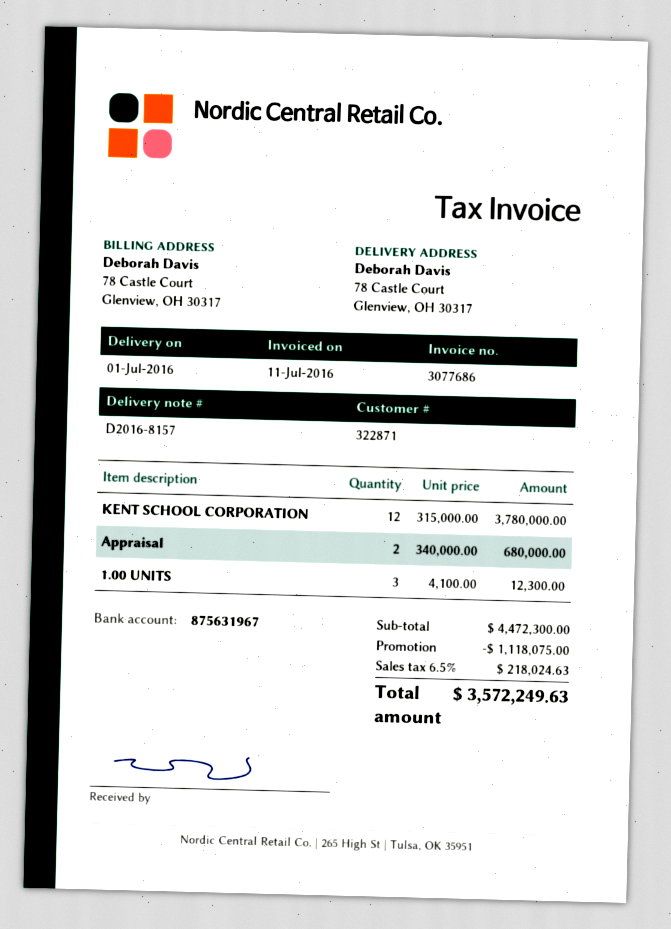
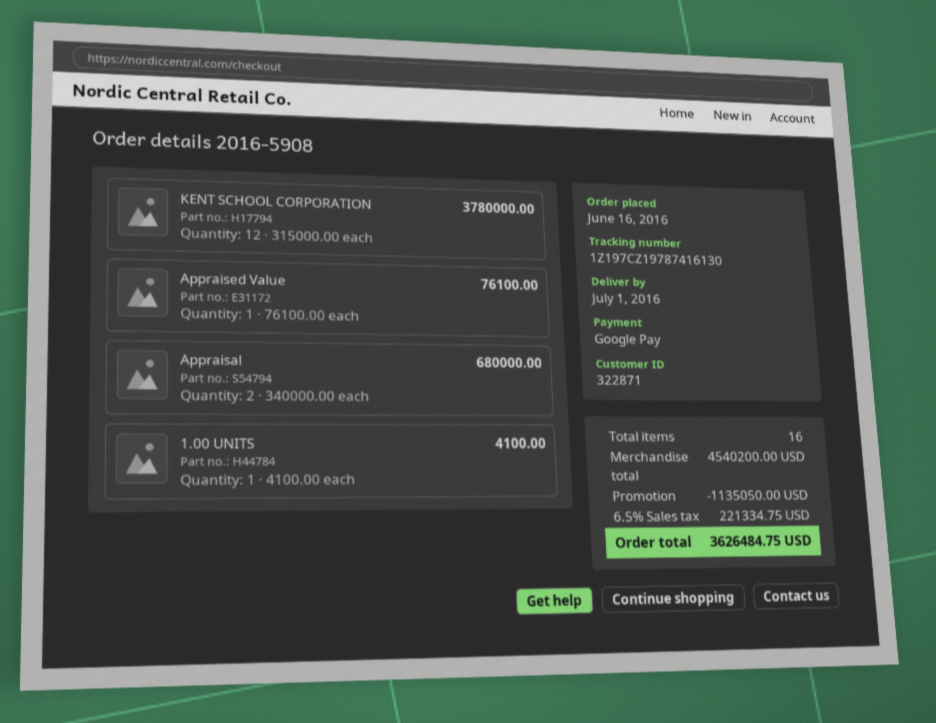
1.00 UNITS: 3 x 4100.00 = 12300.00 -> 1 x 4100.00 = 4100.00
Appraised Value: none -> 1 x 76100.00 = 76100.00
subtotal: 4472300.00 -> 4540200.00
discount: 1118075.00 -> 1135050.00
tax: 6.5% = 218024.63 -> 6.5% = 221334.75
total: 3572249.63 -> 3626484.75

